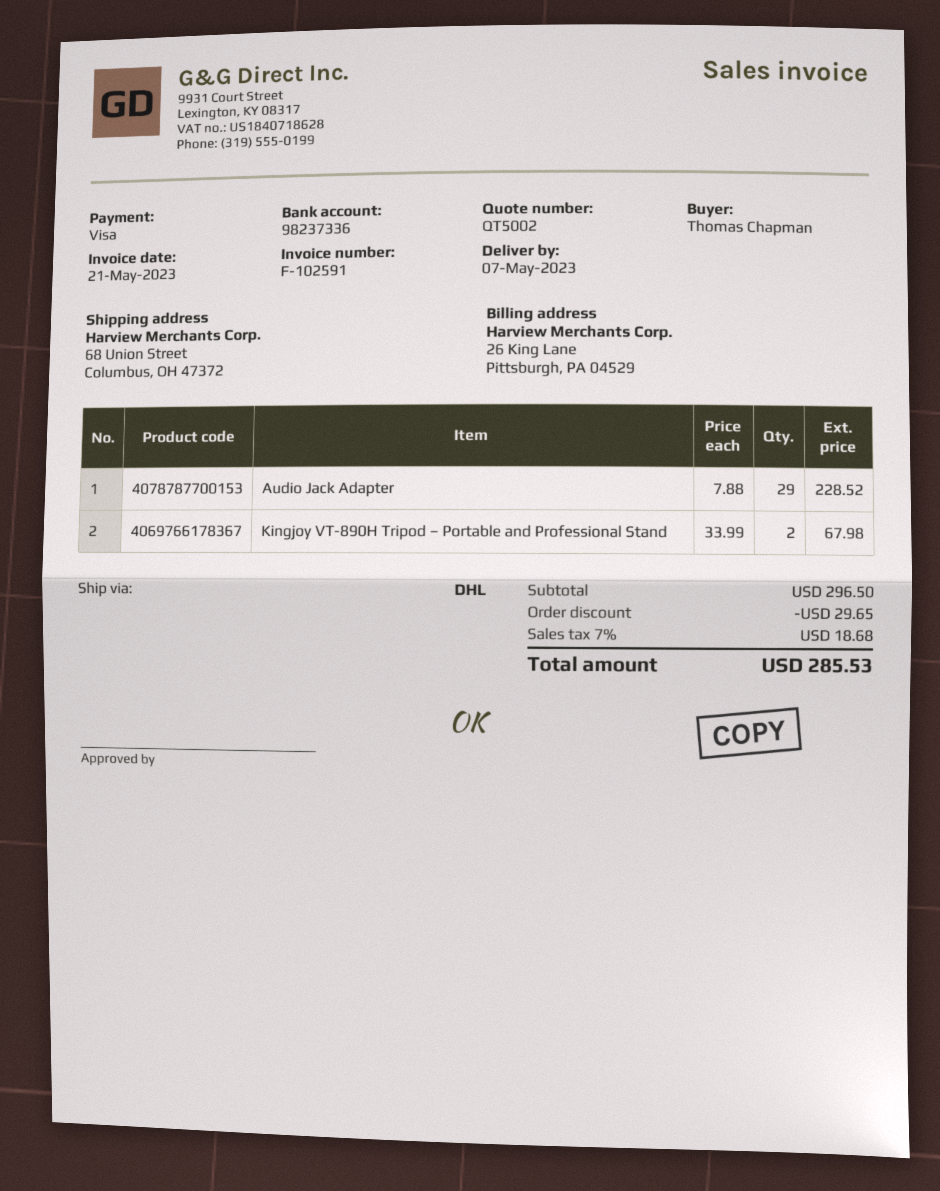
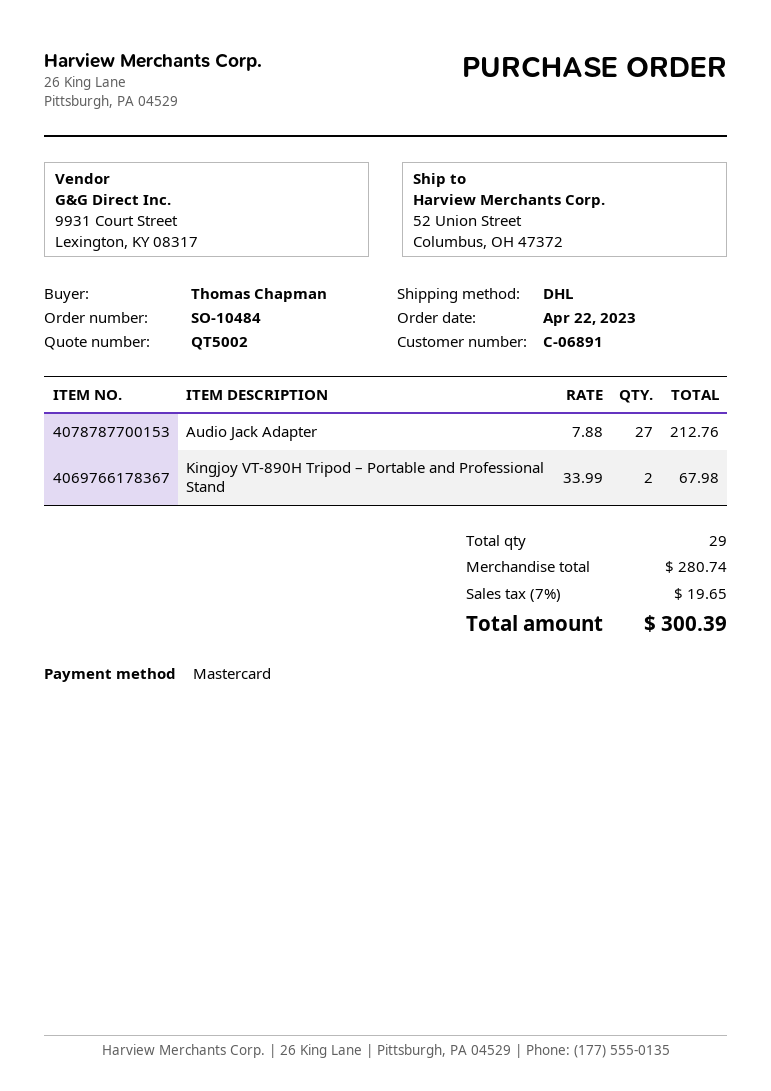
payment method: Visa -> Mastercard
ship to: 68 Union Street, Columbus, OH 47372 -> 52 Union Street, Columbus, OH 47372
Audio Jack Adapter: 29 x 7.88 = 228.52 -> 27 x 7.88 = 212.76
subtotal: 296.50 -> 280.74
discount: 29.65 -> none
tax: 7% = 18.68 -> 7% = 19.65
total: 285.53 -> 300.39

